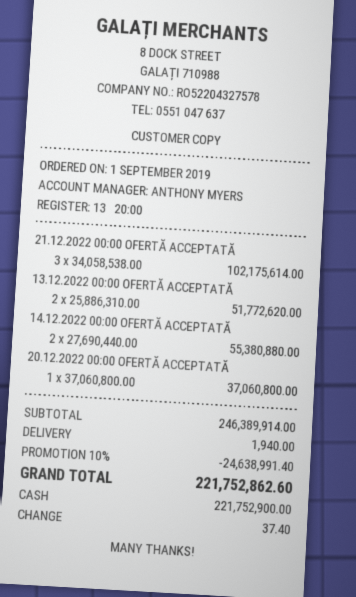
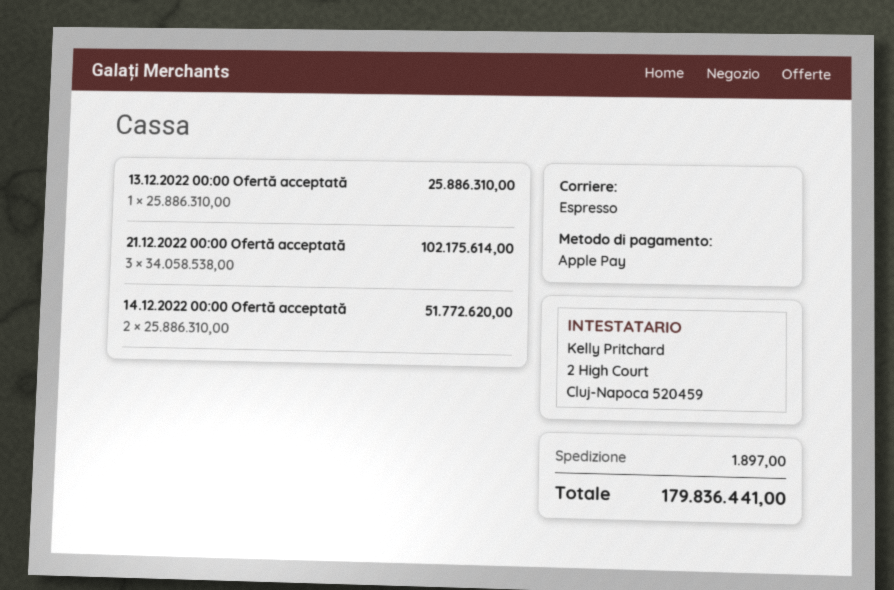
payment method: cash -> Apple Pay
13.12.2022 00:00 OFERTĂ ACCEPTATĂ: 2 x 25886310.00 = 51772620.00 -> 1 x 25886310.00 = 25886310.00
14.12.2022 00:00 OFERTĂ ACCEPTATĂ: 2 x 27690440.00 = 55380880.00 -> 2 x 25886310.00 = 51772620.00
20.12.2022 00:00 OFERTĂ ACCEPTATĂ: 1 x 37060800.00 = 37060800.00 -> none
discount: 10% = 24638991.40 -> none
shipping: 1940.00 -> 1897.00
total: 221752862.60 -> 179836441.00

